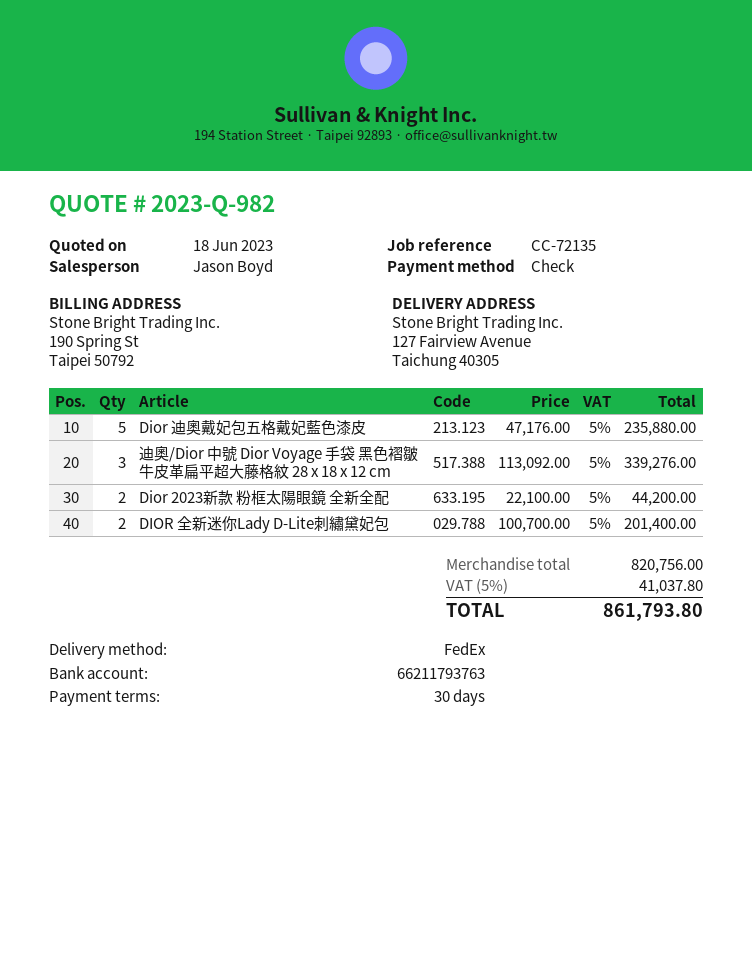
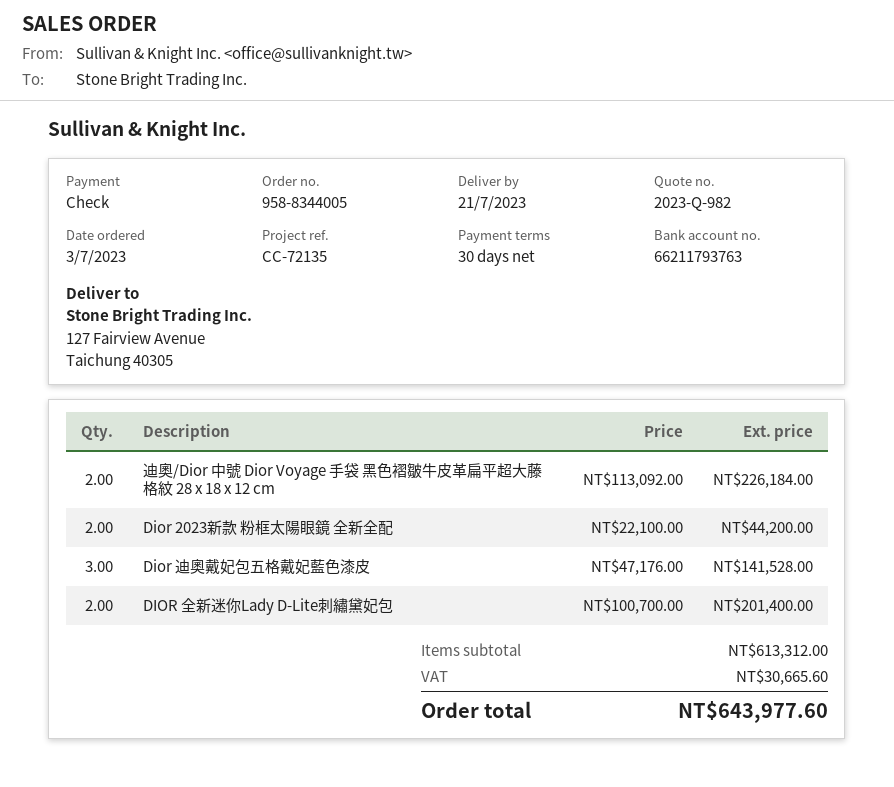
Dior 迪奧戴妃包五格戴妃藍色漆皮: 5 x 47176.00 = 235880.00 -> 3 x 47176.00 = 141528.00
迪奧/Dior 中號 Dior Voyage 手袋 黑色褶皺牛皮革扁平超大藤格紋 28 x 18 x 12 cm: 3 x 113092.00 = 339276.00 -> 2 x 113092.00 = 226184.00
subtotal: 820756.00 -> 613312.00
tax: 41037.80 -> 30665.60
total: 861793.80 -> 643977.60

